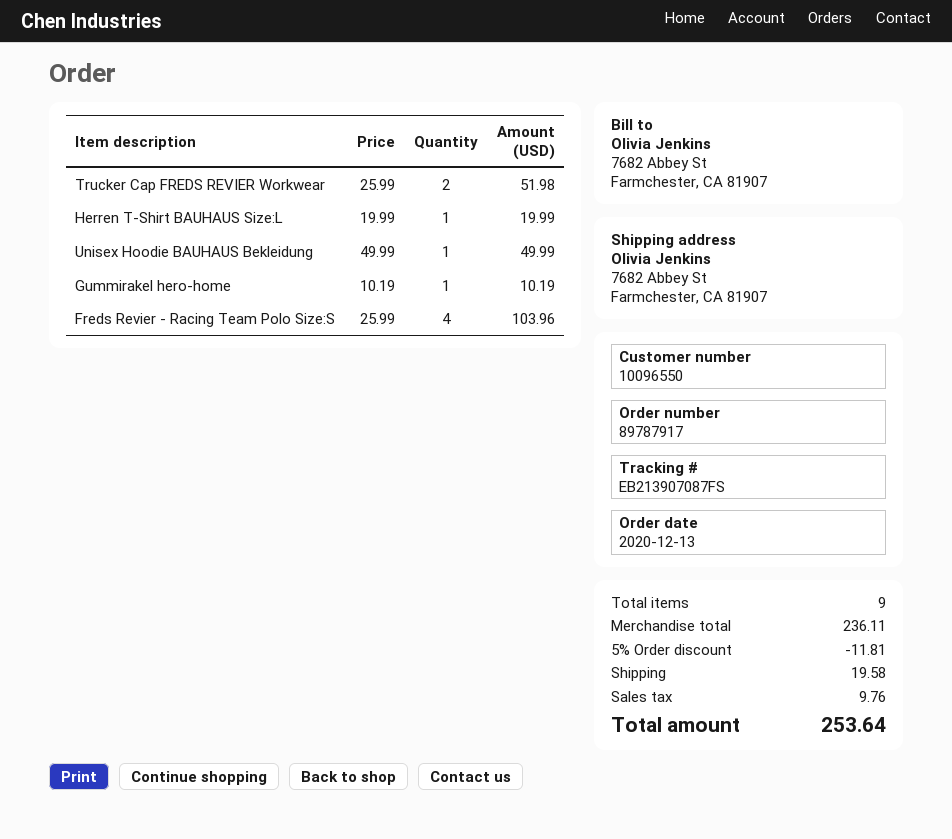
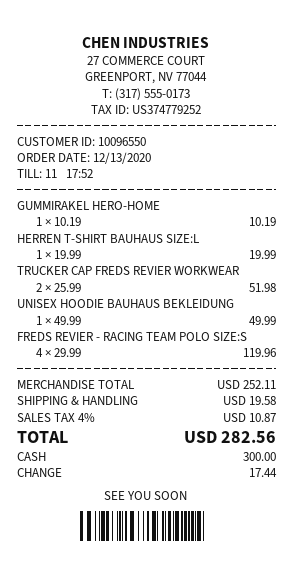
Freds Revier - Racing Team Polo Size:S: 4 x 25.99 = 103.96 -> 4 x 29.99 = 119.96
subtotal: 236.11 -> 252.11
discount: 5% = 11.81 -> none
tax: 9.76 -> 10.87
total: 253.64 -> 282.56

